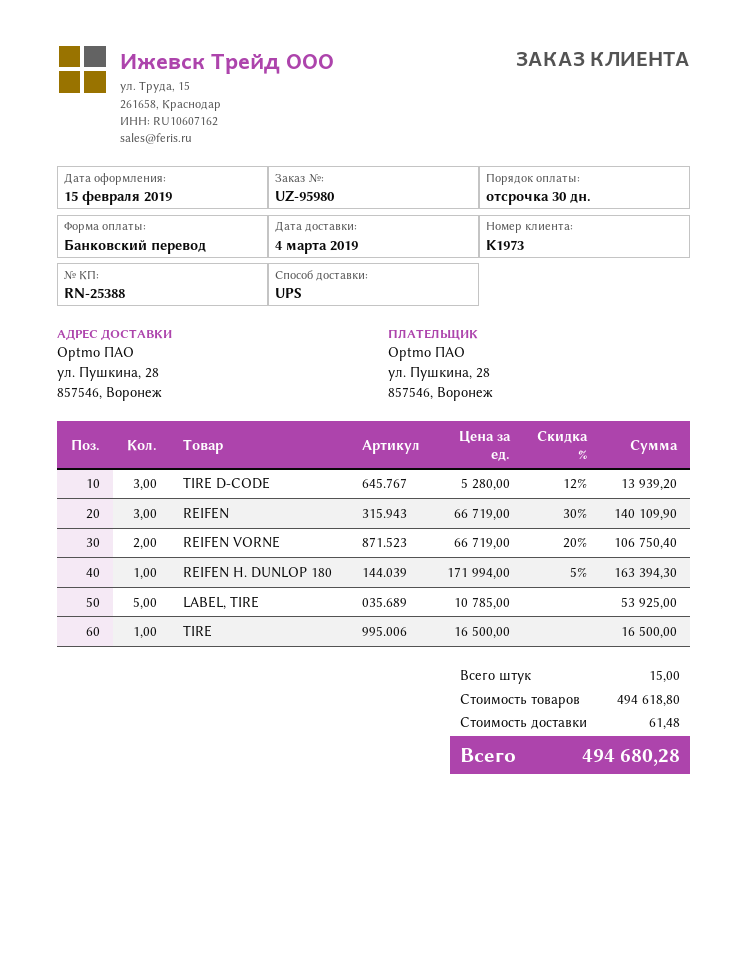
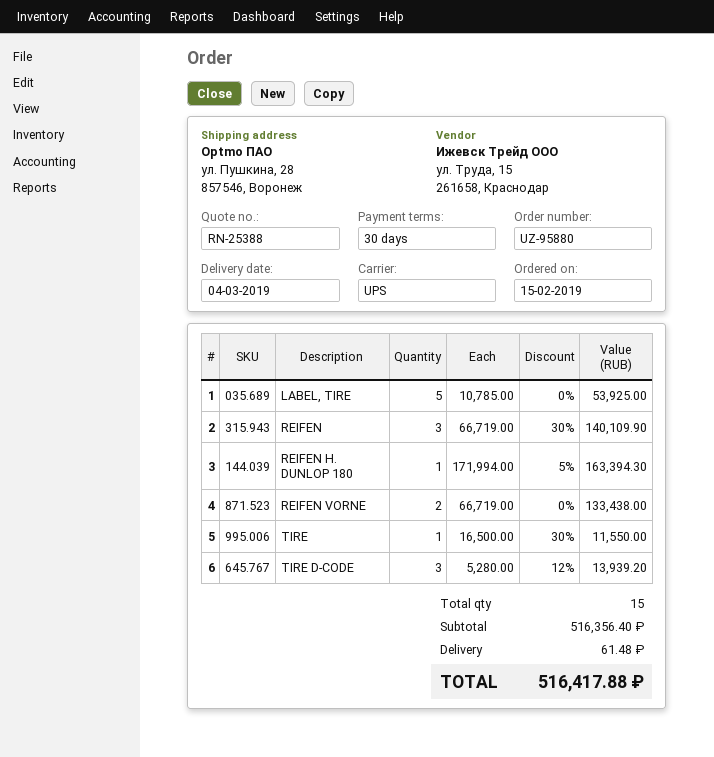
order number: UZ-95980 -> UZ-95880
REIFEN VORNE: 2 x 66719.00 - 20% = 106750.40 -> 2 x 66719.00 = 133438.00
TIRE: 1 x 16500.00 = 16500.00 -> 1 x 16500.00 - 30% = 11550.00
subtotal: 494618.80 -> 516356.40
total: 494680.28 -> 516417.88

